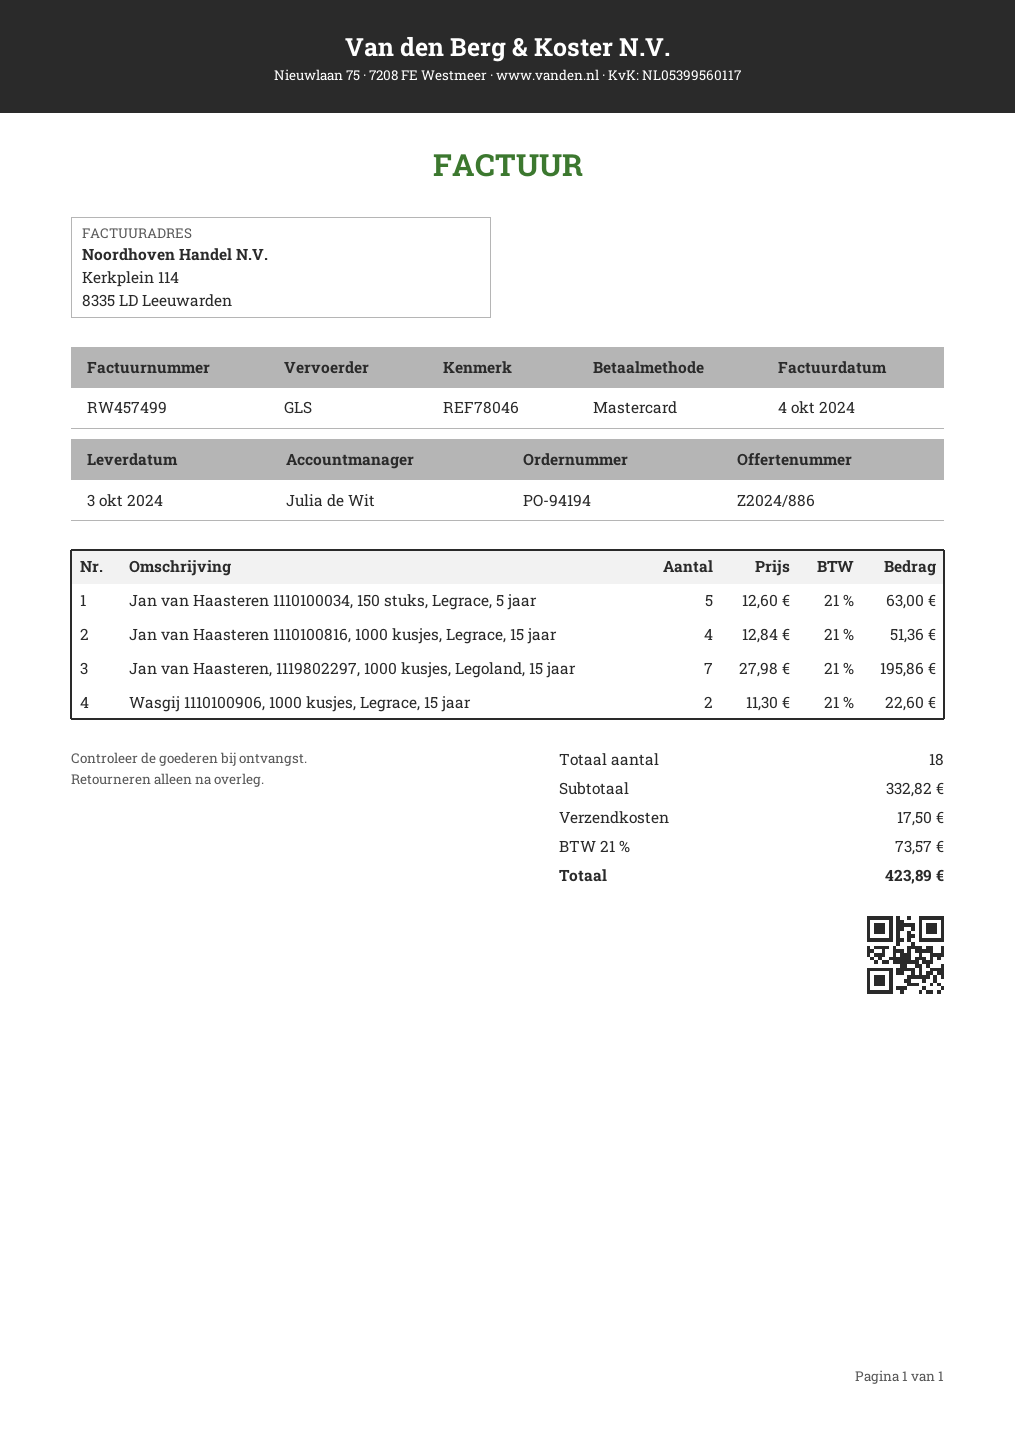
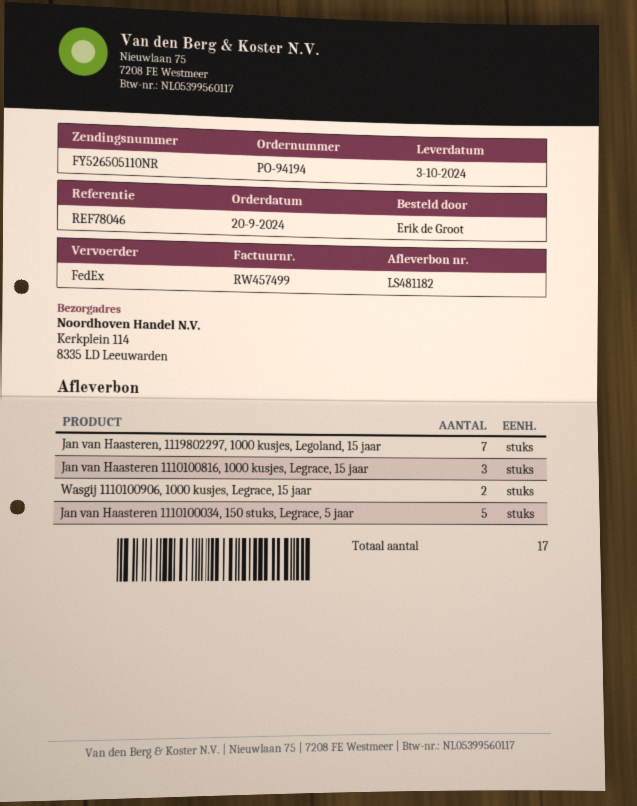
shipping method: GLS -> FedEx
Jan van Haasteren 1110100816, 1000 kusjes, Legrace, 15 jaar: 4 -> 3
total quantity: 18 -> 17

